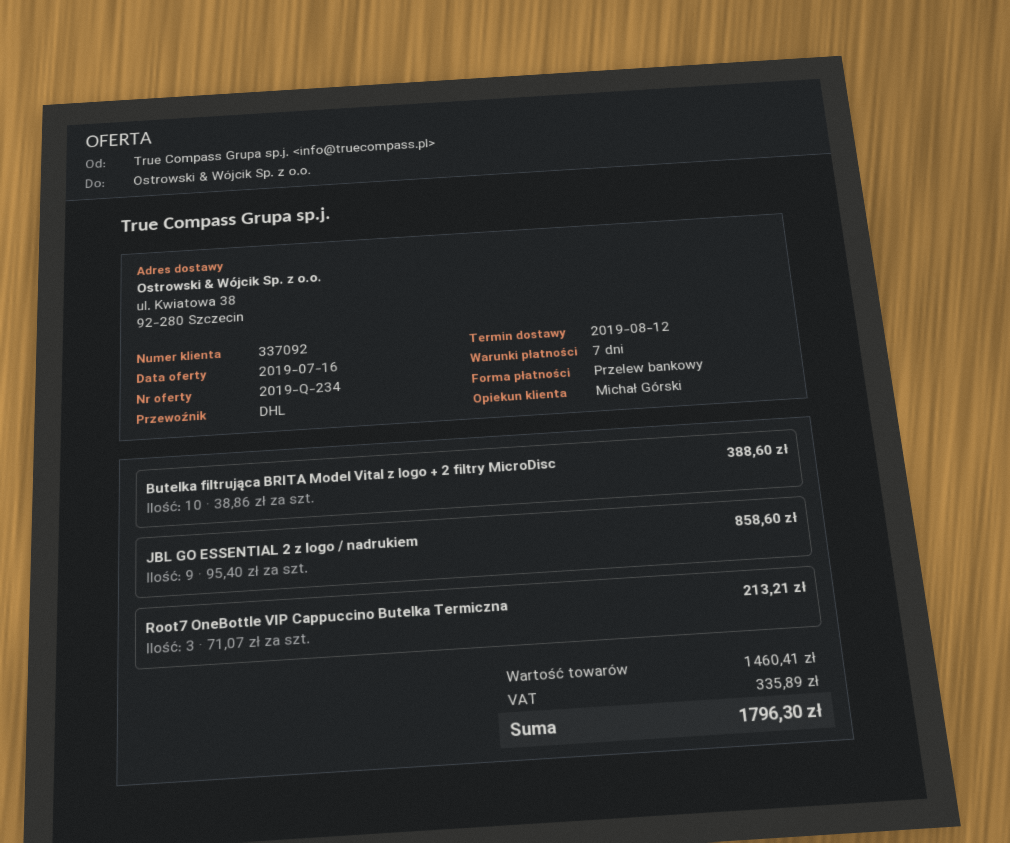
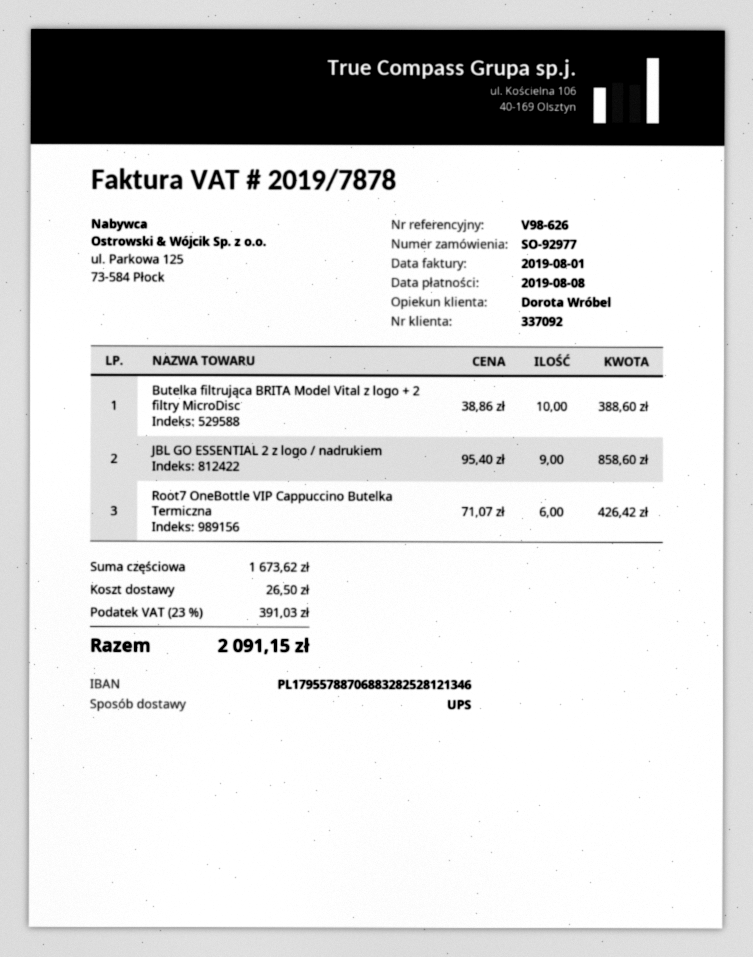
sales rep: Michał Górski -> Dorota Wróbel
shipping method: DHL -> UPS
Root7 OneBottle VIP Cappuccino Butelka Termiczna: 3 x 71.07 = 213.21 -> 6 x 71.07 = 426.42
subtotal: 1460.41 -> 1673.62
shipping: none -> 26.50
tax: 335.89 -> 391.03
total: 1796.30 -> 2091.15

